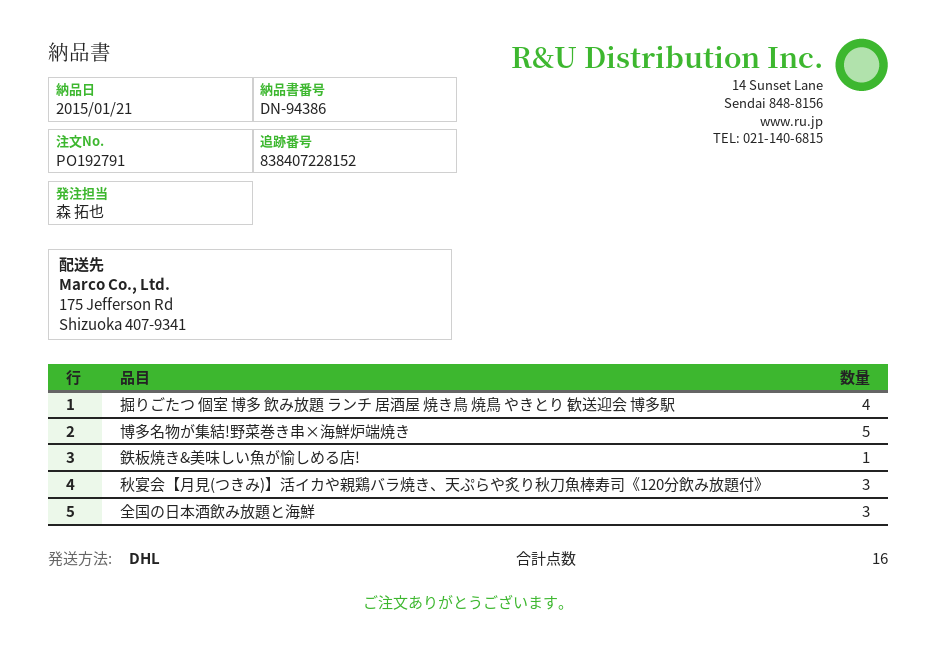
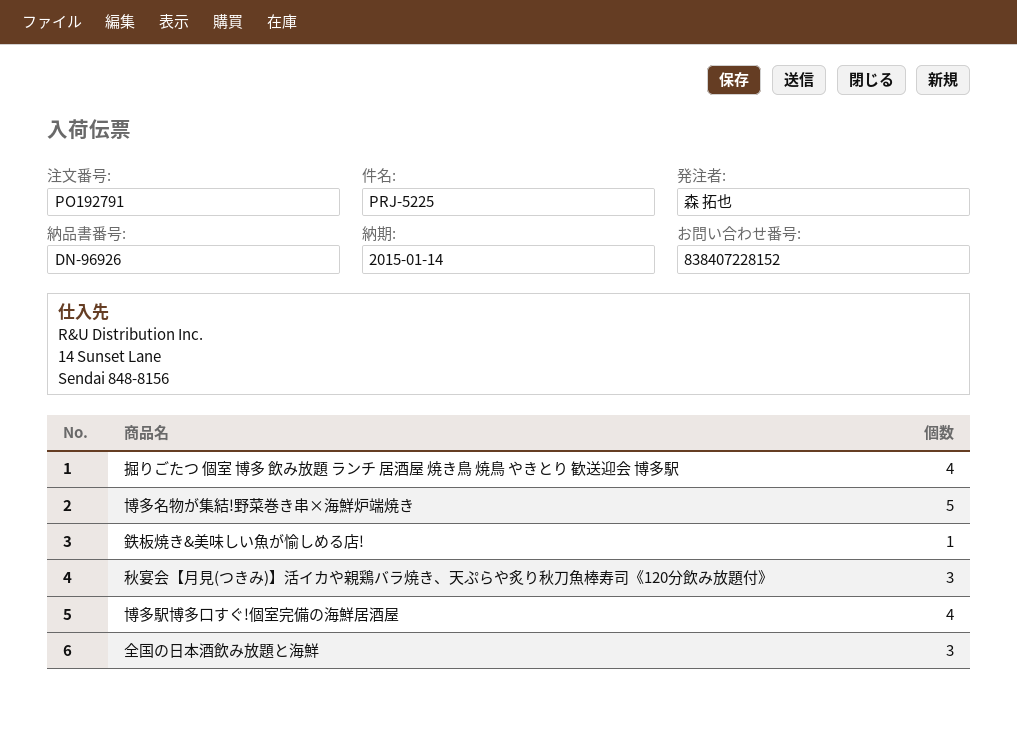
delivery note number: DN-94386 -> DN-96926
delivery date: 2015-01-21 -> 2015-01-14
博多駅博多口すぐ!個室完備の海鮮居酒屋: none -> 4

